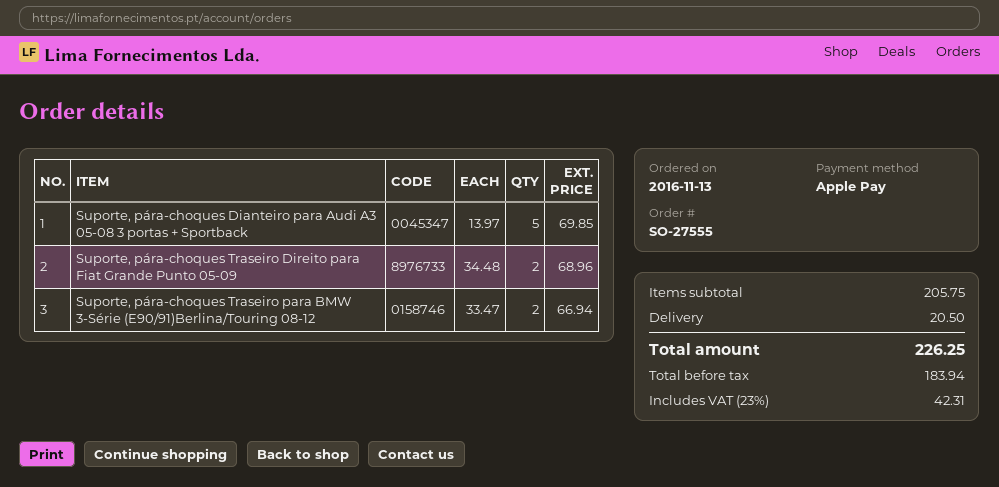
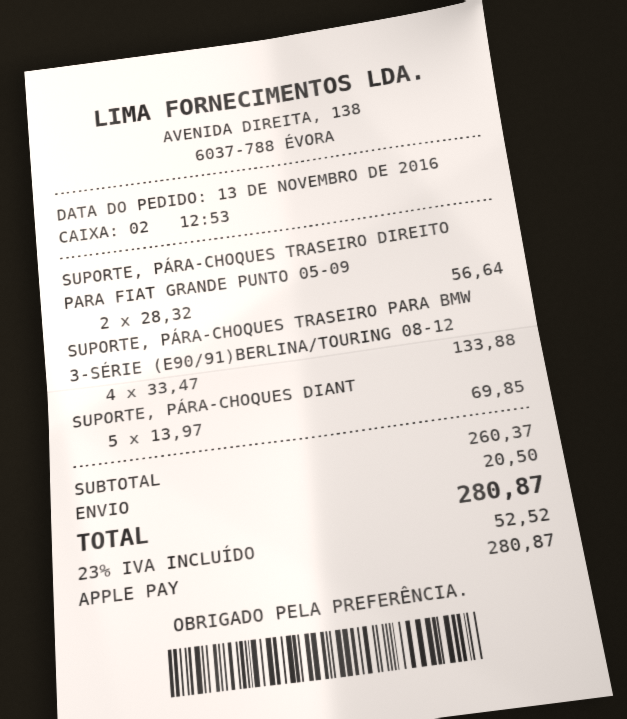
Suporte, pára-choques Traseiro Direito para Fiat Grande Punto 05-09: 2 x 34.48 = 68.96 -> 2 x 28.32 = 56.64
Suporte, pára-choques Traseiro para BMW 3-Série (E90/91)Berlina/Touring 08-12: 2 x 33.47 = 66.94 -> 4 x 33.47 = 133.88
subtotal: 205.75 -> 260.37
tax: 23% = 42.31 -> 23% = 52.52
total: 226.25 -> 280.87

